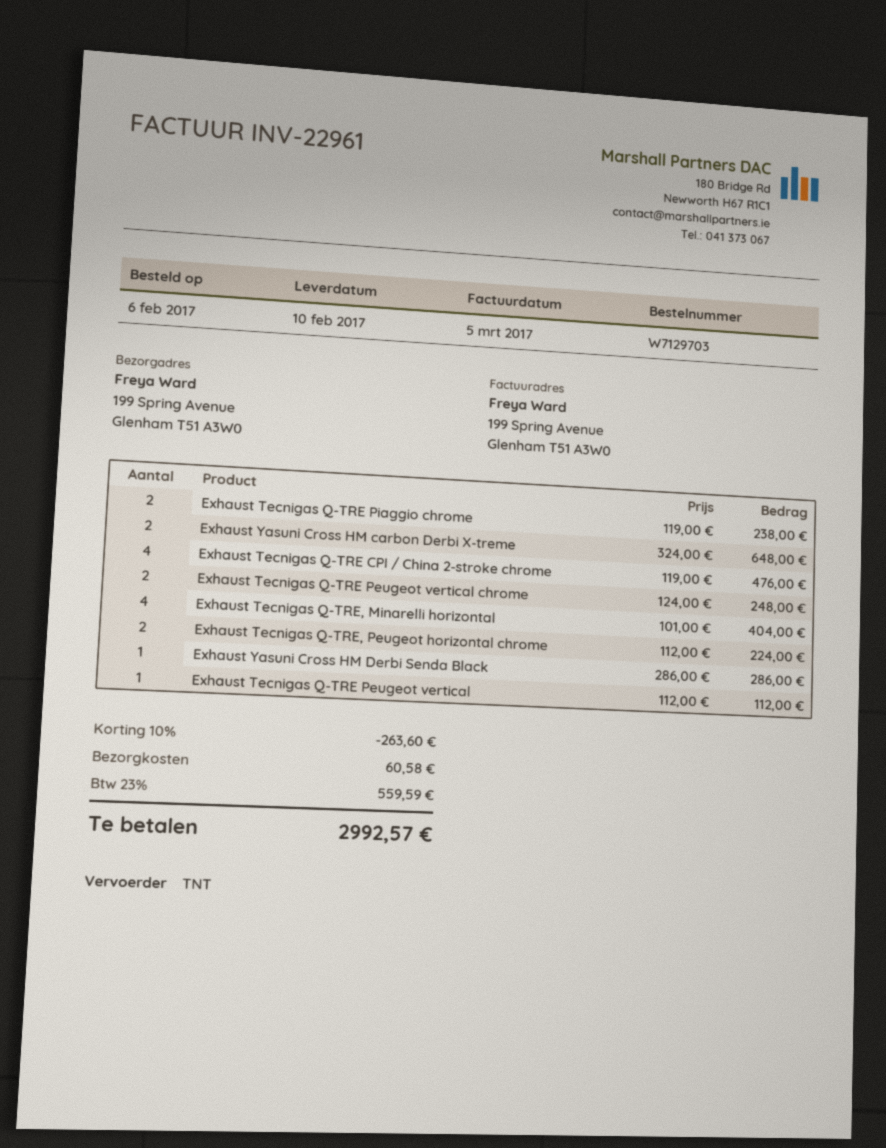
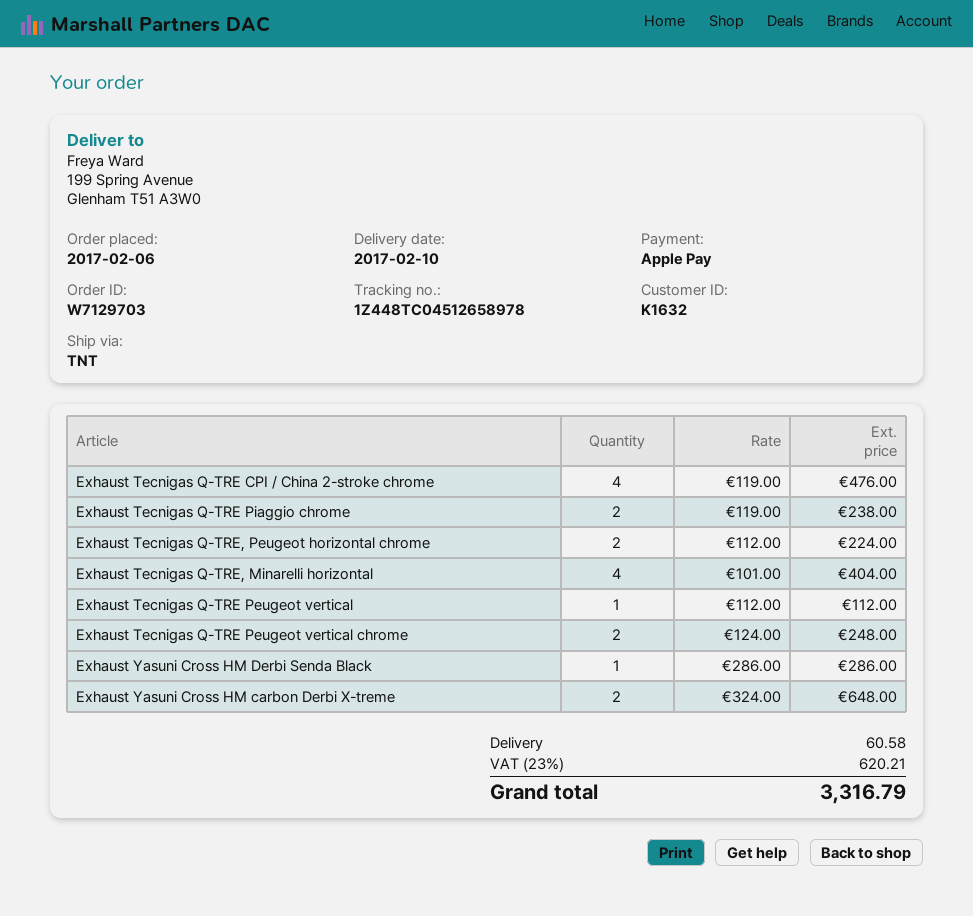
discount: 10% = 263.60 -> none
tax: 23% = 559.59 -> 23% = 620.21
total: 2992.57 -> 3316.79

